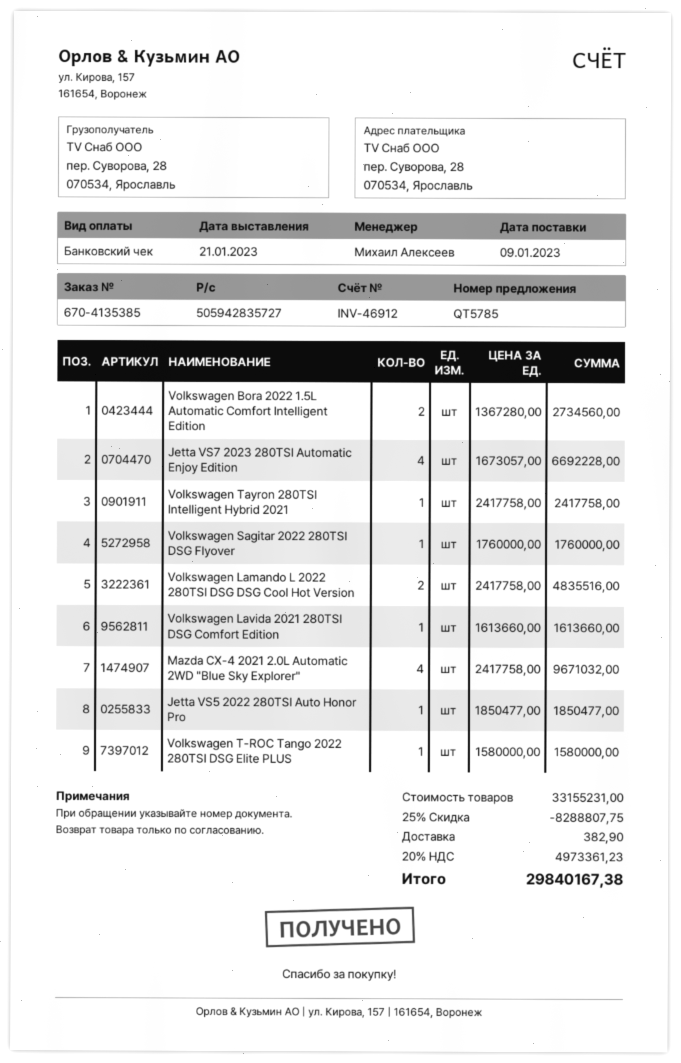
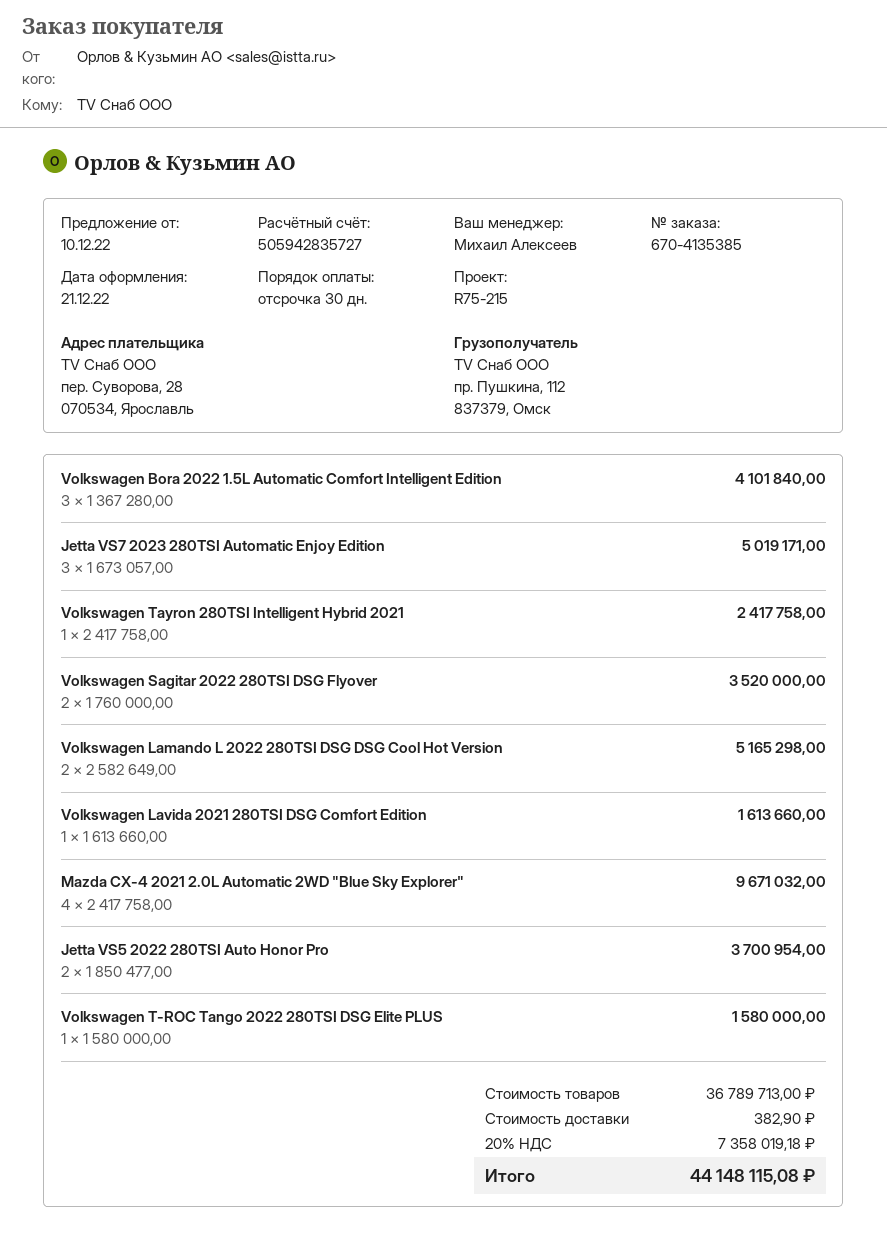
ship to: пер. Суворова, 28, 070534, Ярославль -> пр. Пушкина, 112, 837379, Омск
Volkswagen Bora 2022 1.5L Automatic Comfort Intelligent Edition: 2 x 1367280.00 = 2734560.00 -> 3 x 1367280.00 = 4101840.00
Jetta VS7 2023 280TSI Automatic Enjoy Edition: 4 x 1673057.00 = 6692228.00 -> 3 x 1673057.00 = 5019171.00
Volkswagen Sagitar 2022 280TSI DSG Flyover: 1 x 1760000.00 = 1760000.00 -> 2 x 1760000.00 = 3520000.00
Volkswagen Lamando L 2022 280TSI DSG DSG Cool Hot Version: 2 x 2417758.00 = 4835516.00 -> 2 x 2582649.00 = 5165298.00
Jetta VS5 2022 280TSI Auto Honor Pro: 1 x 1850477.00 = 1850477.00 -> 2 x 1850477.00 = 3700954.00
subtotal: 33155231.00 -> 36789713.00
discount: 25% = 8288807.75 -> none
tax: 20% = 4973361.23 -> 20% = 7358019.18
total: 29840167.38 -> 44148115.08

